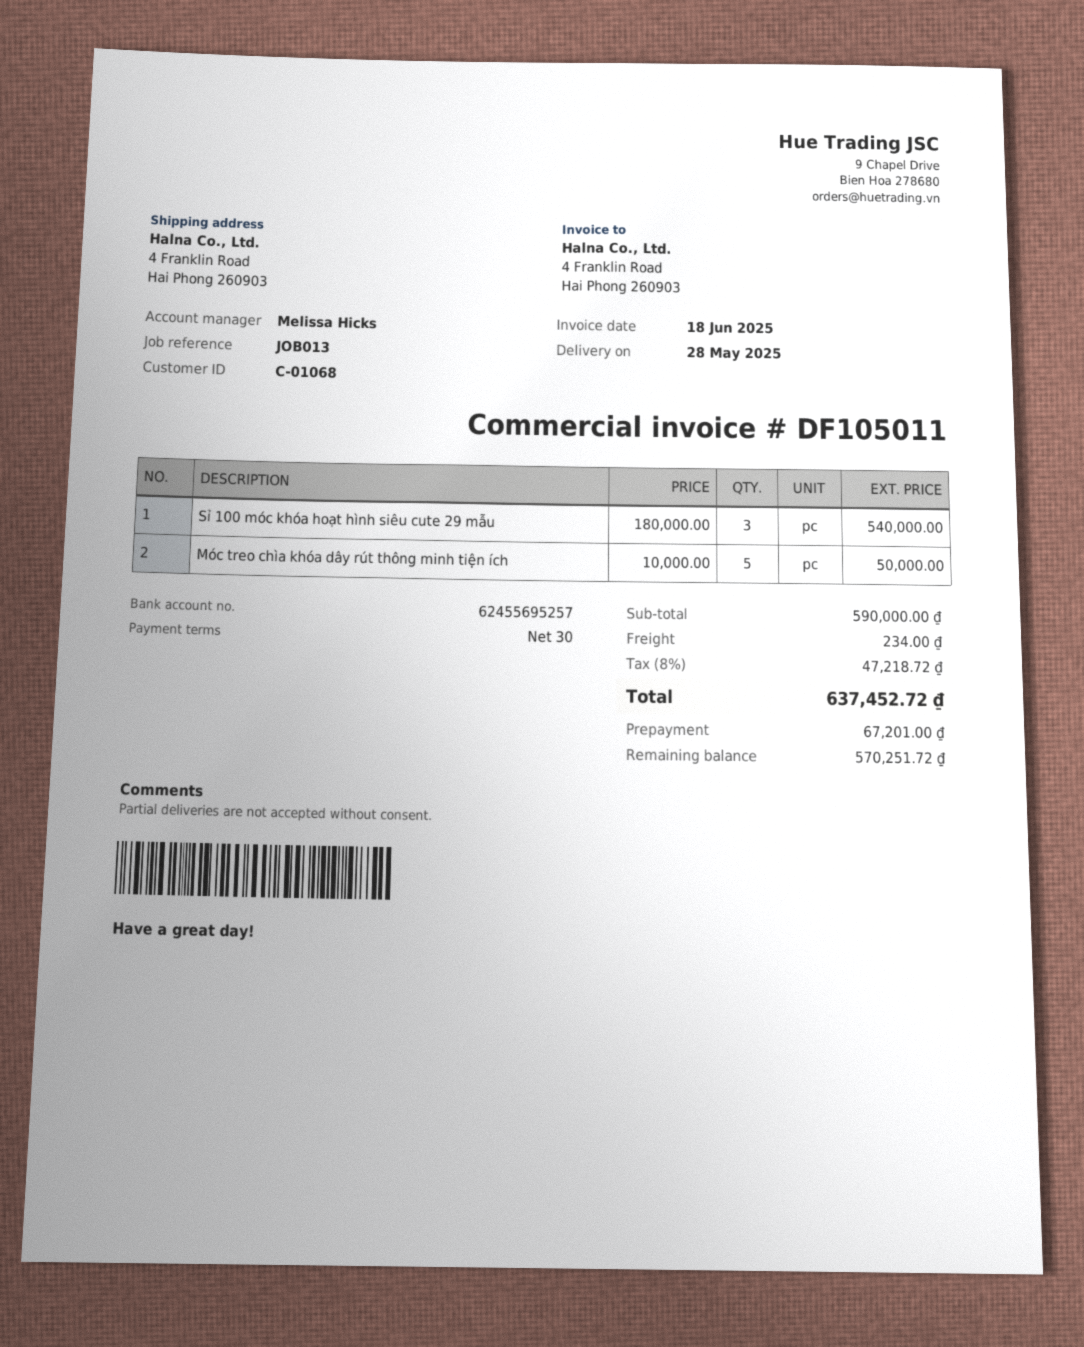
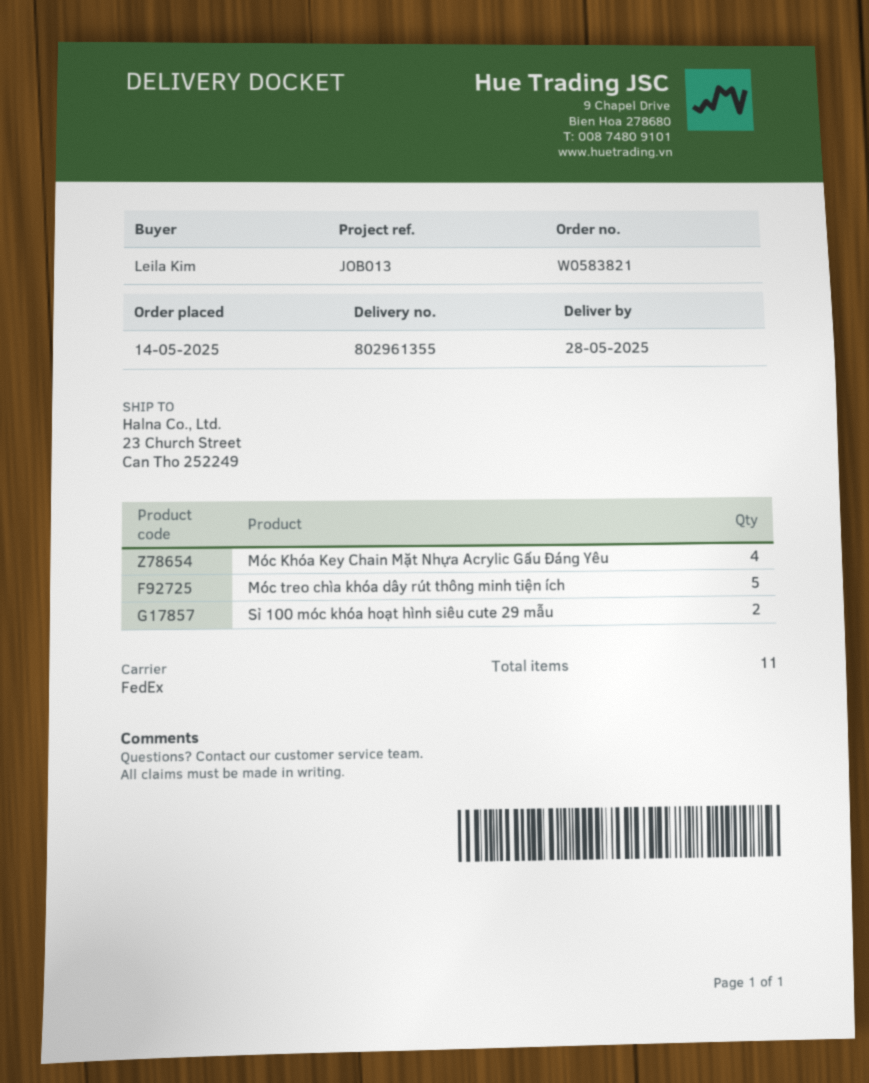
ship to: 4 Franklin Road, Hai Phong 260903 -> 23 Church Street, Can Tho 252249
Sỉ 100 móc khóa hoạt hình siêu cute 29 mẫu: 3 -> 2
Móc Khóa Key Chain Mặt Nhựa Acrylic Gấu Đáng Yêu: none -> 4

